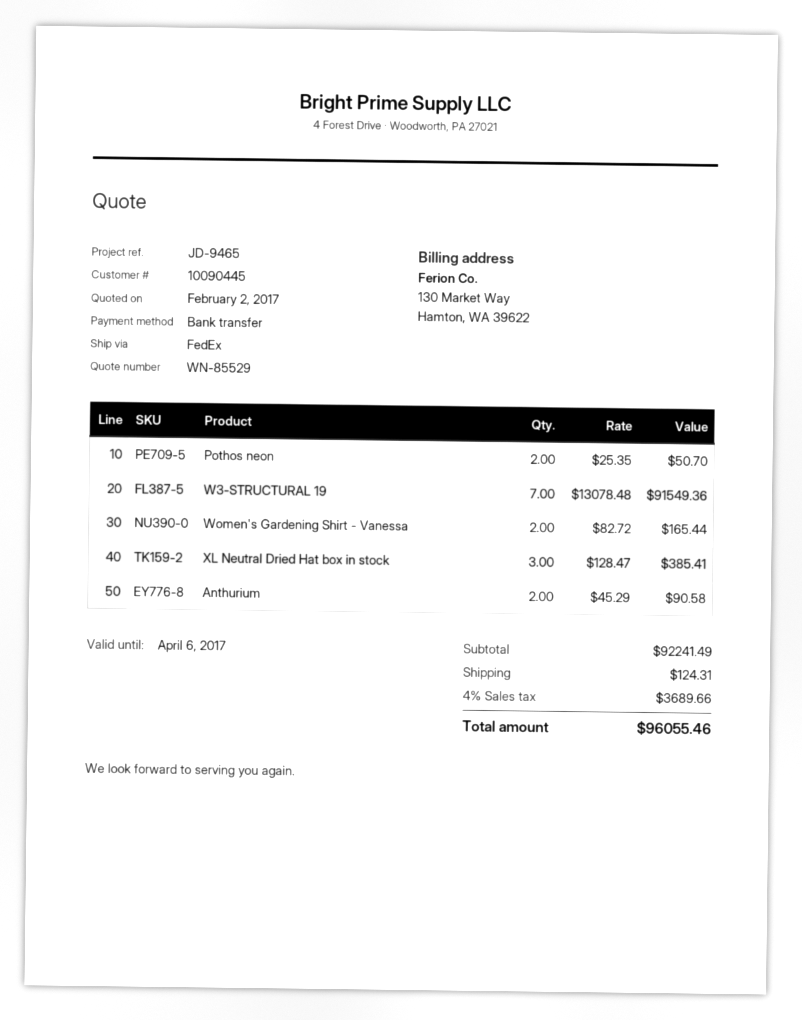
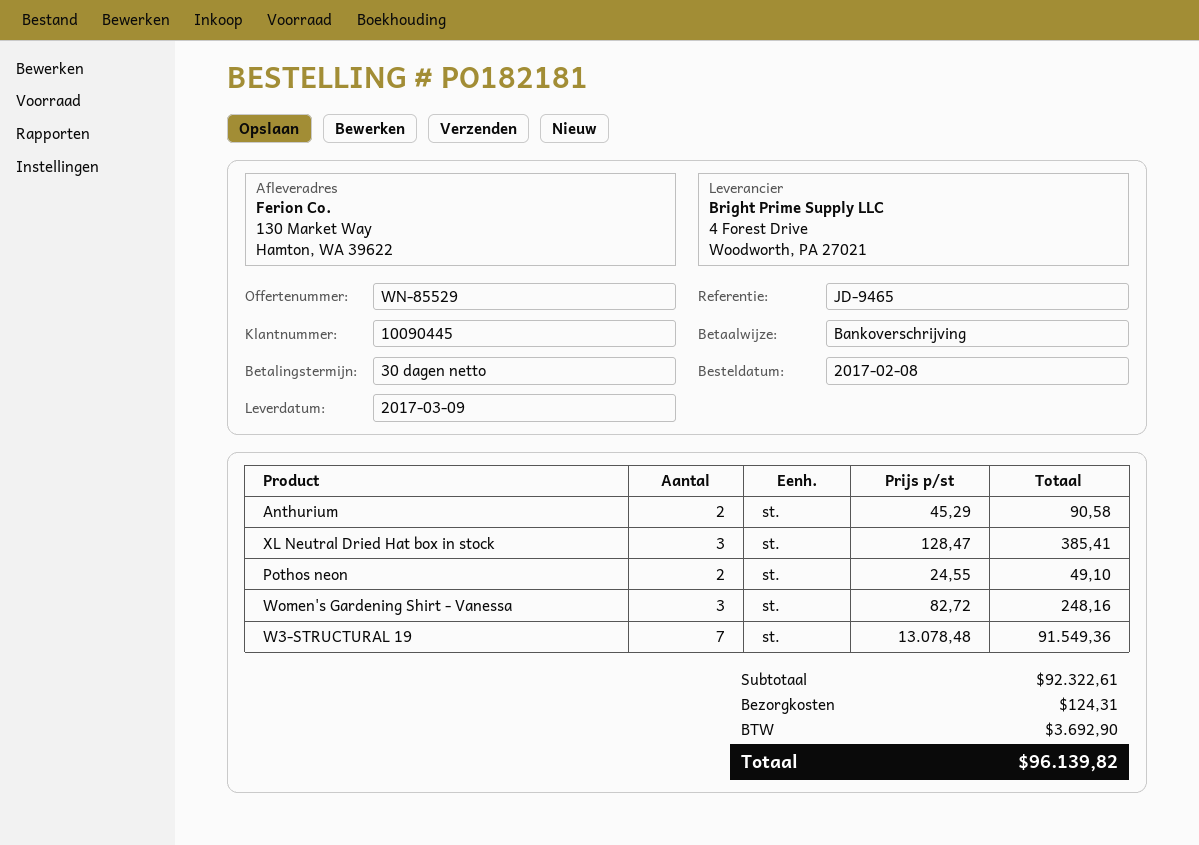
Pothos neon: 2 x 25.35 = 50.70 -> 2 x 24.55 = 49.10
Women's Gardening Shirt - Vanessa: 2 x 82.72 = 165.44 -> 3 x 82.72 = 248.16
subtotal: 92241.49 -> 92322.61
tax: 3689.66 -> 3692.90
total: 96055.46 -> 96139.82

